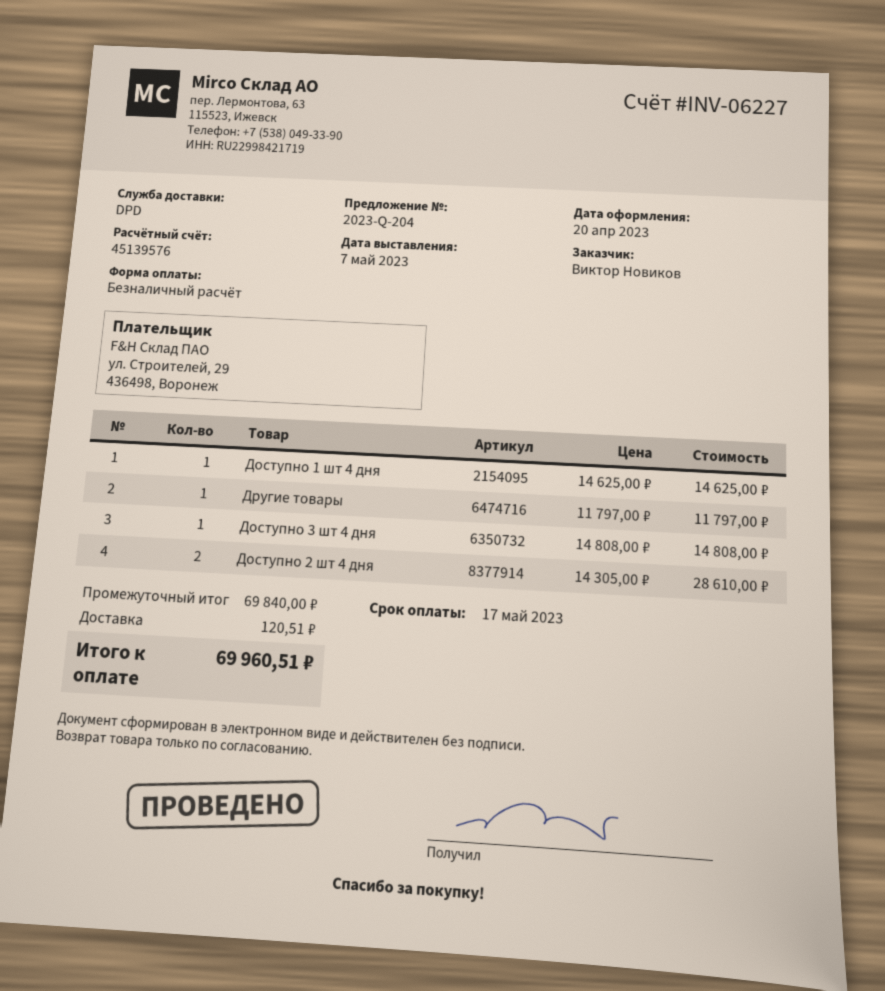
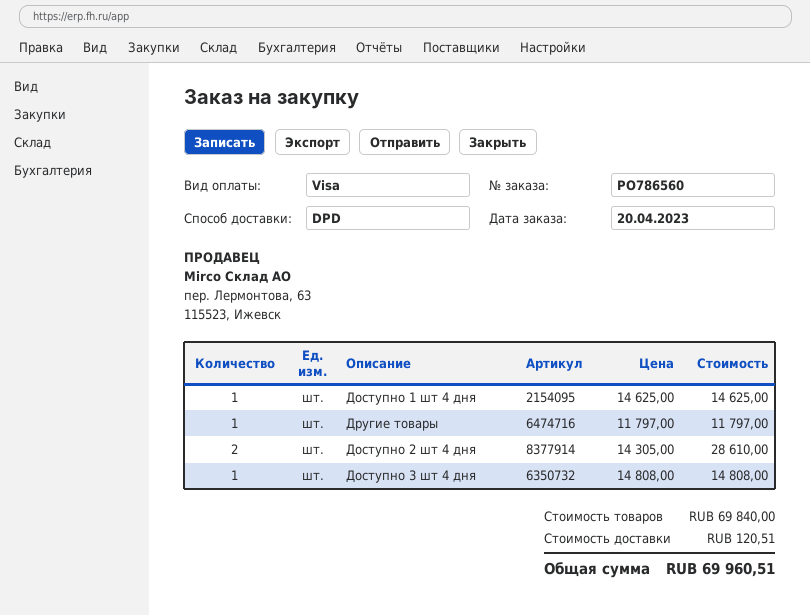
payment method: bank transfer -> Visa

